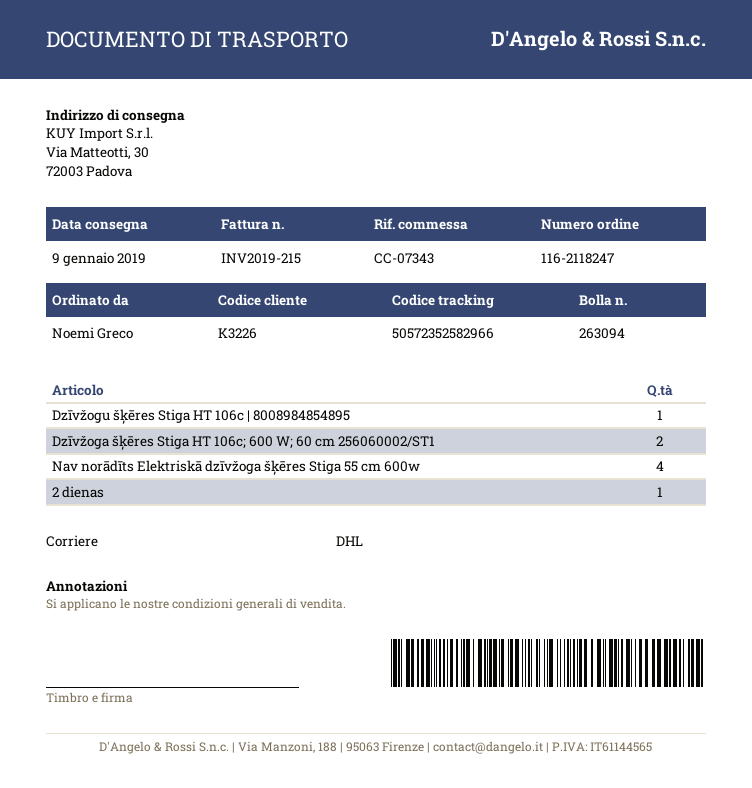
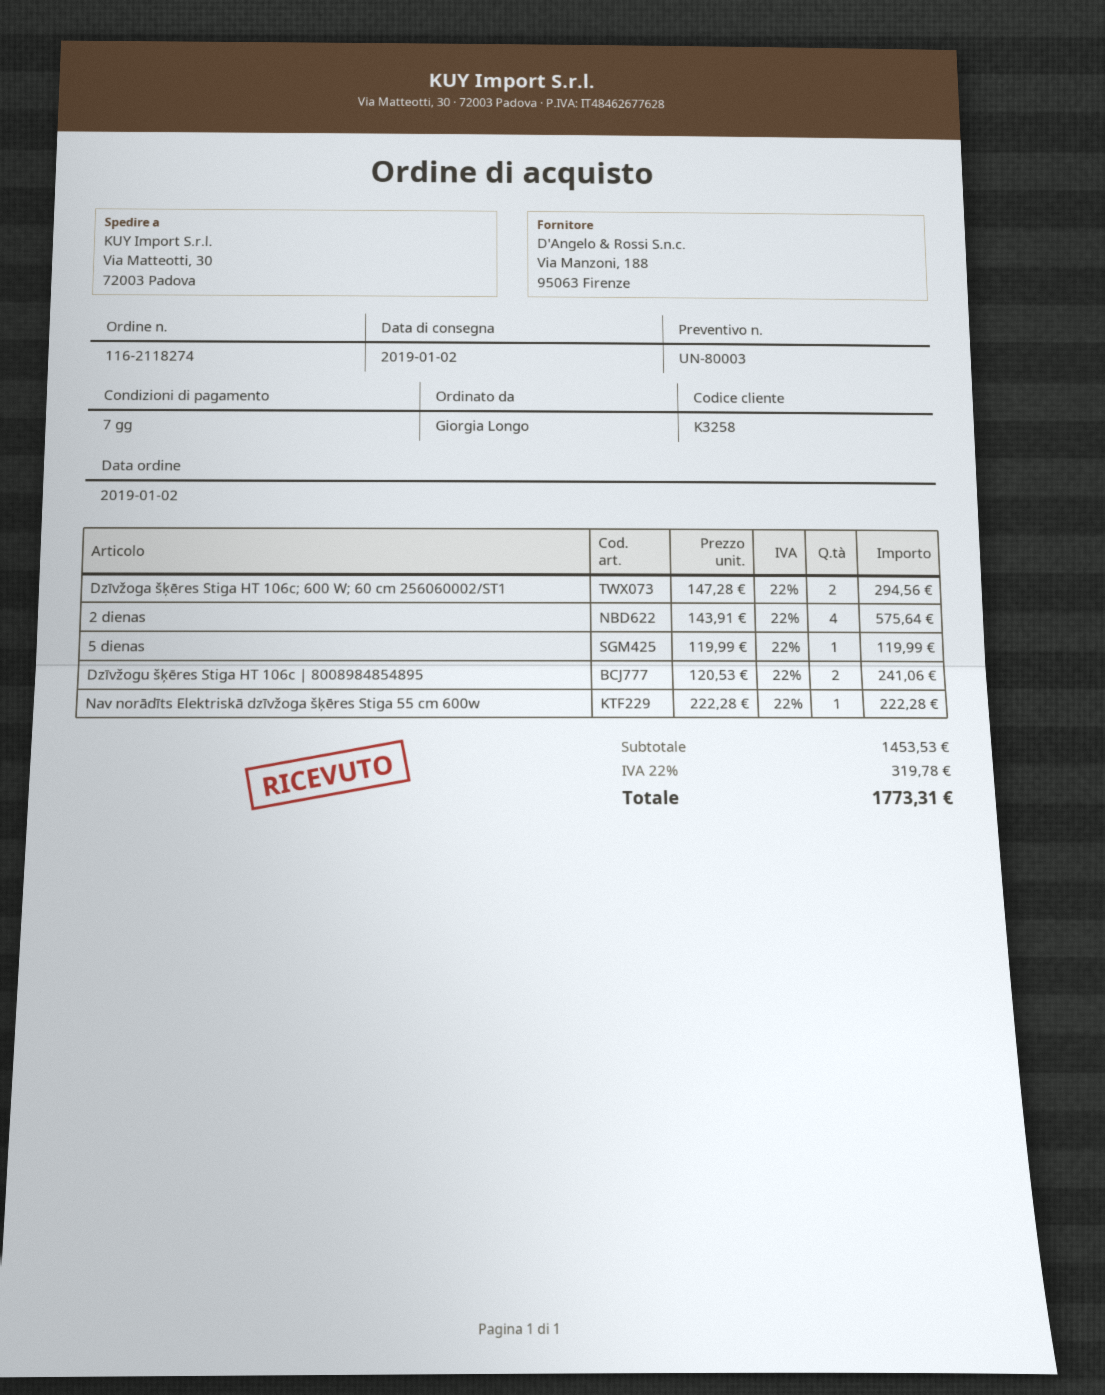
order number: 116-2118247 -> 116-2118274
delivery date: 2019-01-09 -> 2019-01-02
customer number: K3226 -> K3258
ordered by: Noemi Greco -> Giorgia Longo
Dzīvžogu šķēres Stiga HT 106c | 8008984854895: 1 -> 2
Nav norādīts Elektriskā dzīvžoga šķēres Stiga 55 cm 600w: 4 -> 1
2 dienas: 1 -> 4
5 dienas: none -> 1

